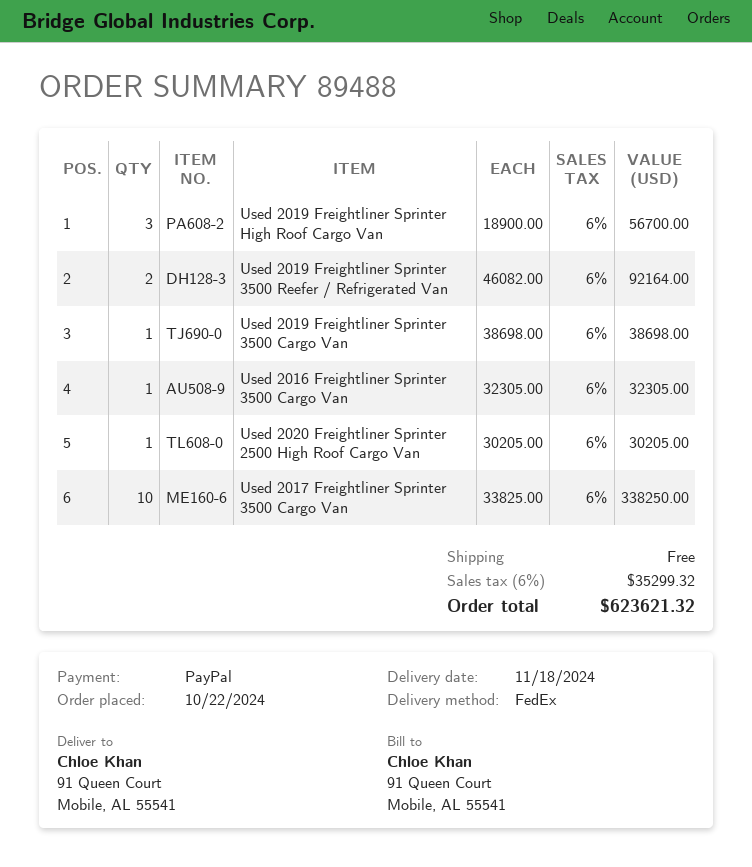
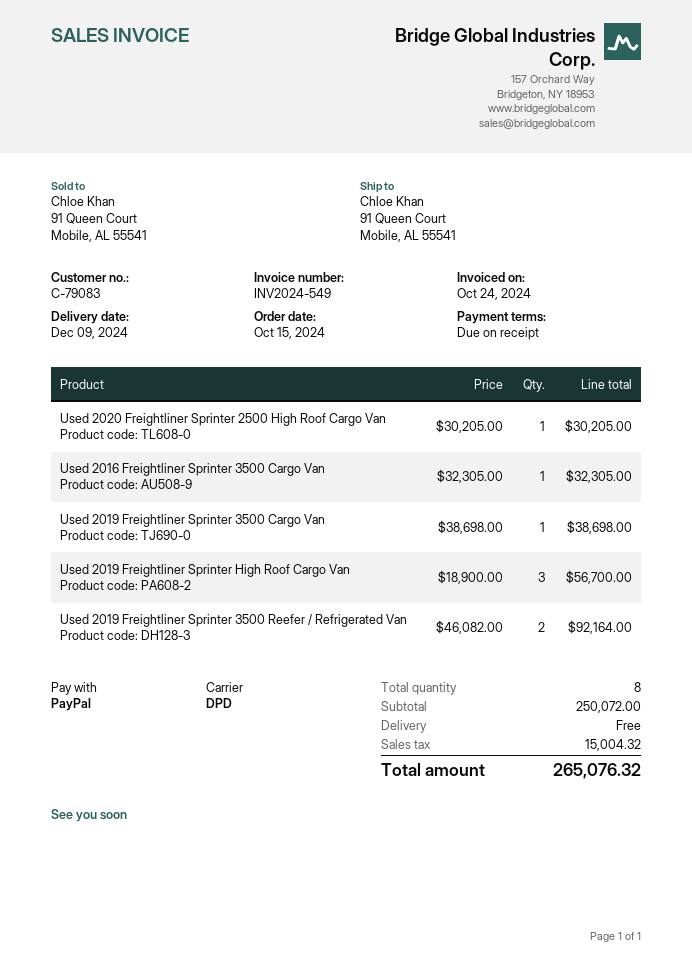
order date: 2024-10-22 -> 2024-10-15
delivery date: 2024-11-18 -> 2024-12-09
shipping method: FedEx -> DPD
Used 2017 Freightliner Sprinter 3500 Cargo Van: 10 x 33825.00 = 338250.00 -> none
tax: 35299.32 -> 15004.32
total: 623621.32 -> 265076.32

